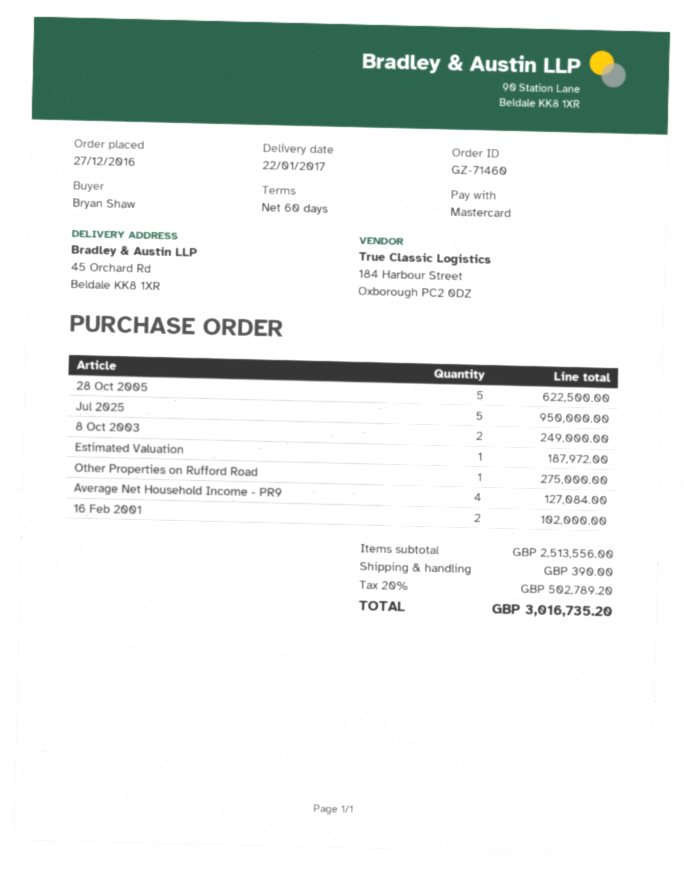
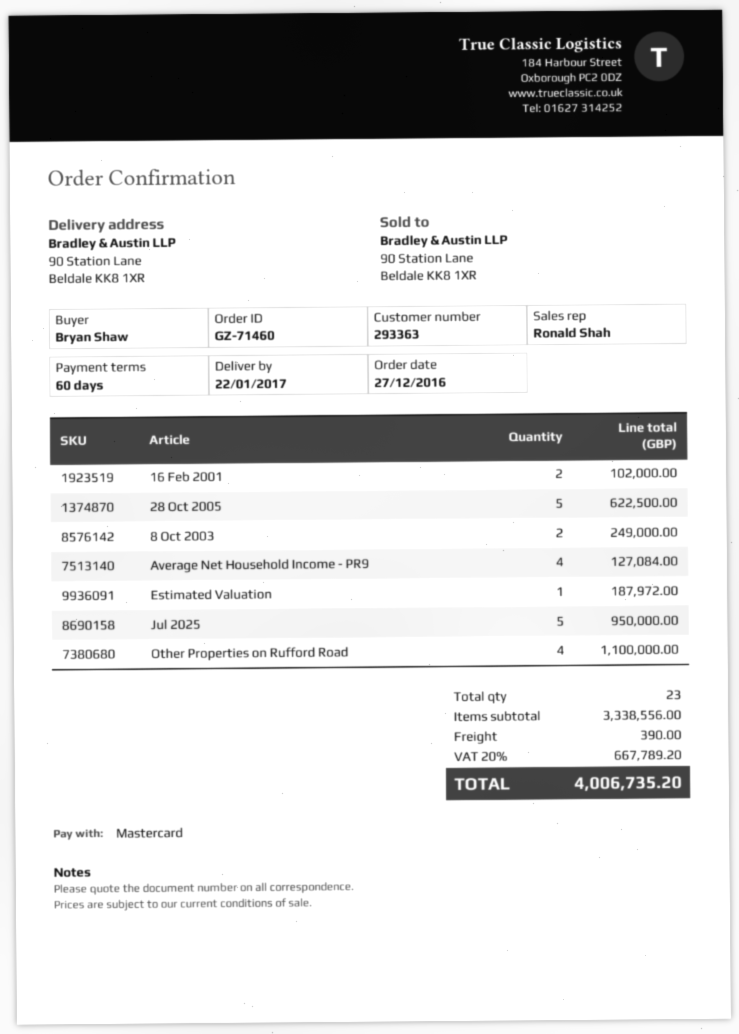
ship to: 45 Orchard Rd, Beldale KK8 1XR -> 90 Station Lane, Beldale KK8 1XR
Other Properties on Rufford Road: 1 for 275000.00 -> 4 for 1100000.00
subtotal: 2513556.00 -> 3338556.00
tax: 20% = 502789.20 -> 20% = 667789.20
total: 3016735.20 -> 4006735.20

